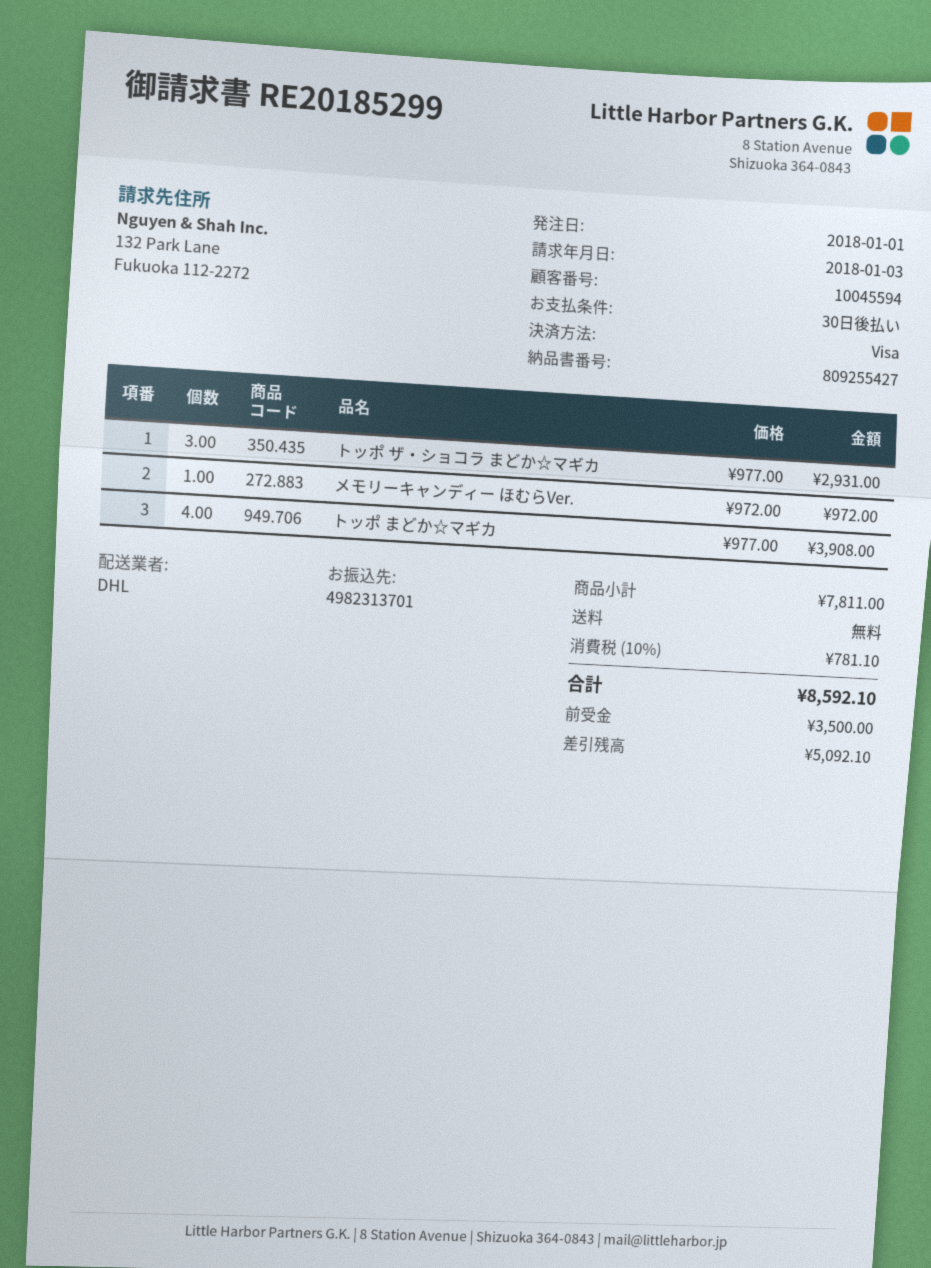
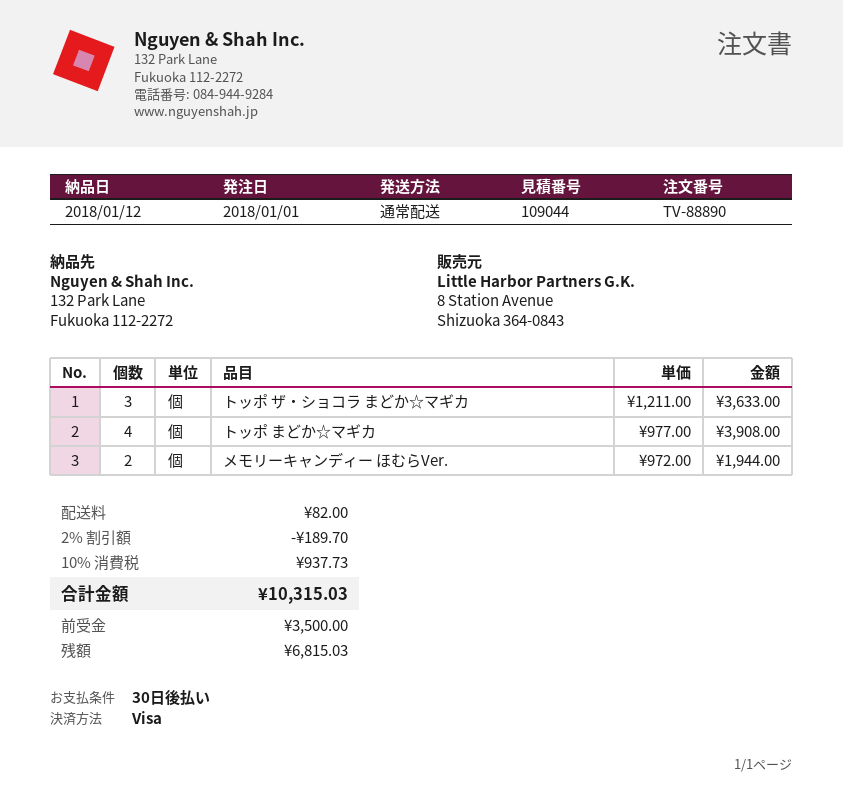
shipping method: DHL -> standard
トッポ ザ・ショコラ まどか☆マギカ: 3 x 977.00 = 2931.00 -> 3 x 1211.00 = 3633.00
メモリーキャンディー ほむらVer.: 1 x 972.00 = 972.00 -> 2 x 972.00 = 1944.00
discount: none -> 2% = 189.70
shipping: 0.00 -> 82.00
tax: 10% = 781.10 -> 10% = 937.73
total: 8592.10 -> 10315.03
balance: 5092.10 -> 6815.03

